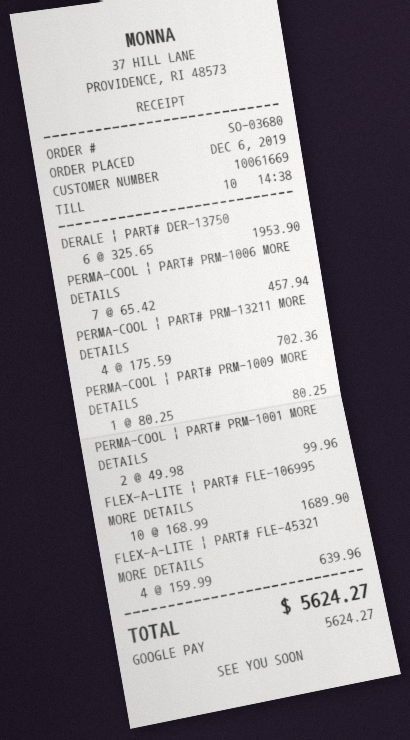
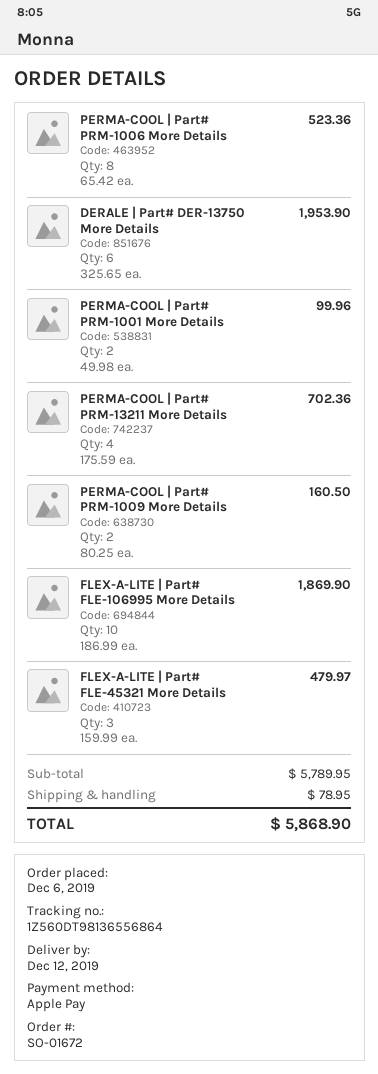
order number: SO-03680 -> SO-01672
payment method: Google Pay -> Apple Pay
PERMA-COOL | PART# PRM-1006 MORE DETAILS: 7 x 65.42 = 457.94 -> 8 x 65.42 = 523.36
PERMA-COOL | PART# PRM-1009 MORE DETAILS: 1 x 80.25 = 80.25 -> 2 x 80.25 = 160.50
FLEX-A-LITE | PART# FLE-106995 MORE DETAILS: 10 x 168.99 = 1689.90 -> 10 x 186.99 = 1869.90
FLEX-A-LITE | PART# FLE-45321 MORE DETAILS: 4 x 159.99 = 639.96 -> 3 x 159.99 = 479.97
shipping: none -> 78.95
total: 5624.27 -> 5868.90

